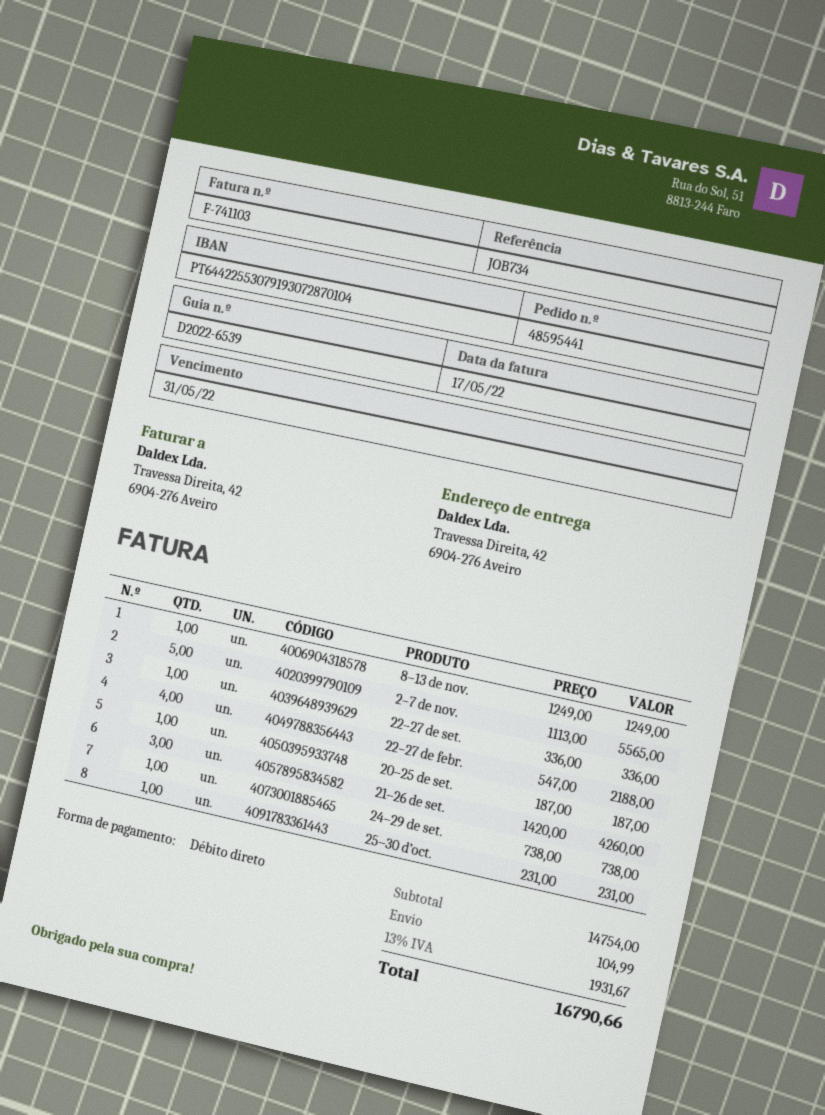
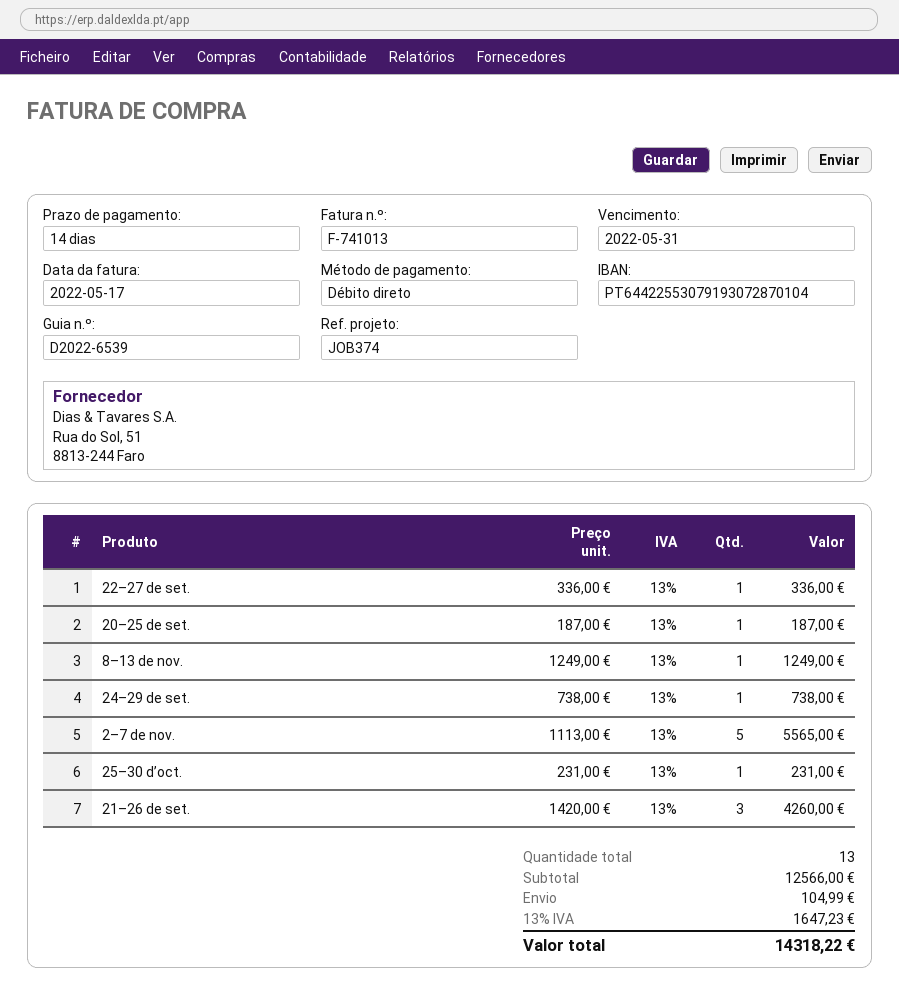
invoice number: F-741103 -> F-741013
reference: JOB734 -> JOB374
22–27 de febr.: 4 x 547.00 = 2188.00 -> none
subtotal: 14754.00 -> 12566.00
tax: 13% = 1931.67 -> 13% = 1647.23
total: 16790.66 -> 14318.22

